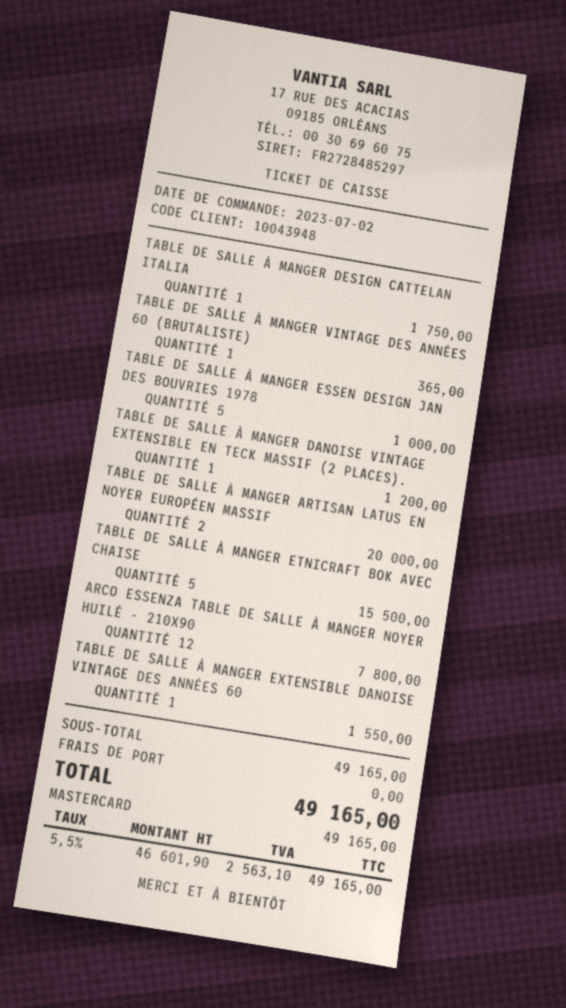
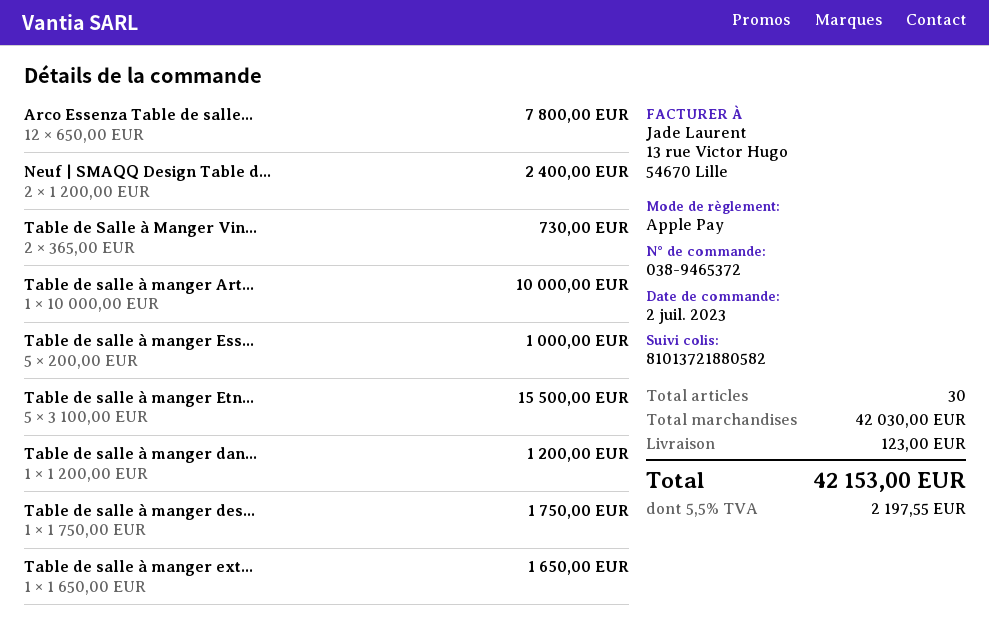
payment method: Mastercard -> Apple Pay
TABLE DE SALLE À MANGER VINTAGE DES ANNÉES 60 (BRUTALISTE): 1 for 365.00 -> 2 for 730.00
TABLE DE SALLE À MANGER ARTISAN LATUS EN NOYER EUROPÉEN MASSIF: 2 for 20000.00 -> 1 for 10000.00
TABLE DE SALLE À MANGER EXTENSIBLE DANOISE VINTAGE DES ANNÉES 60: 1 for 1550.00 -> 1 for 1650.00
Neuf | SMAQQ Design Table d...: none -> 2 for 2400.00
subtotal: 49165.00 -> 42030.00
shipping: 0.00 -> 123.00
tax: 5.5% = 2563.10 -> 5.5% = 2197.55
total: 49165.00 -> 42153.00

